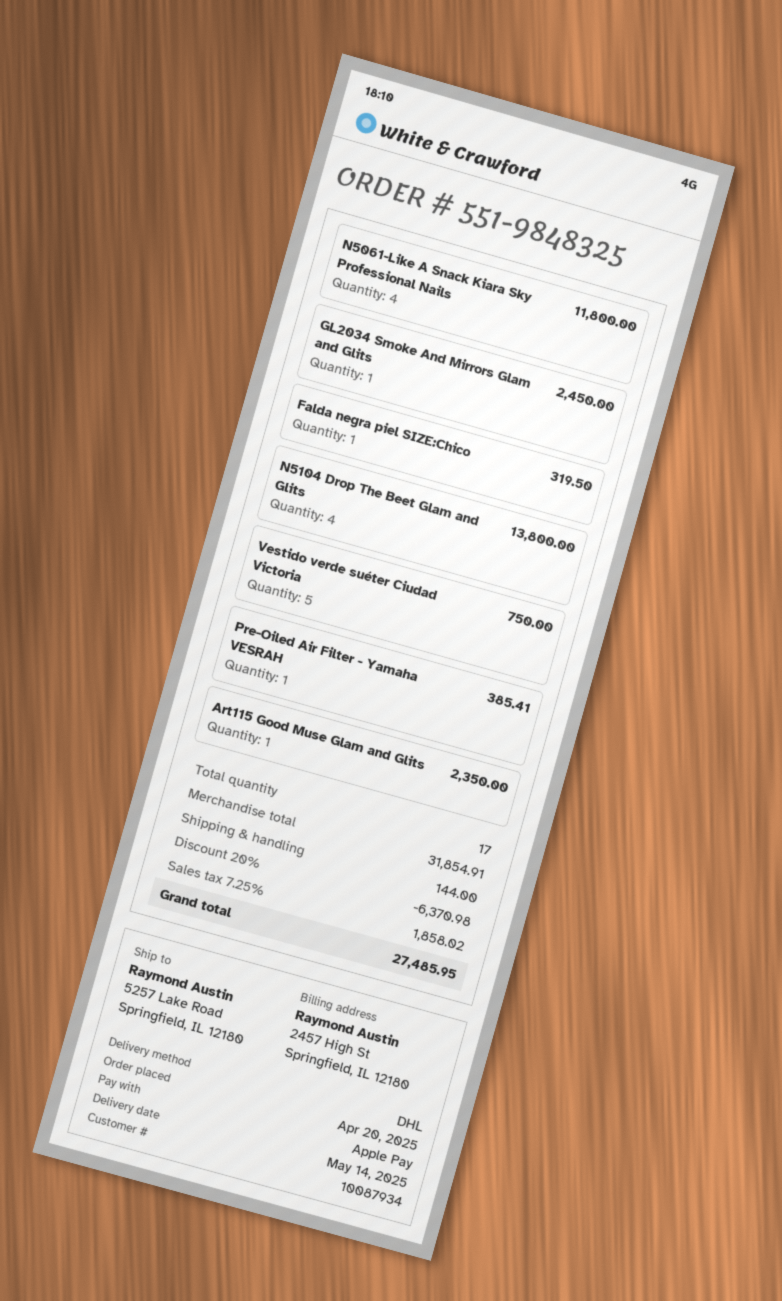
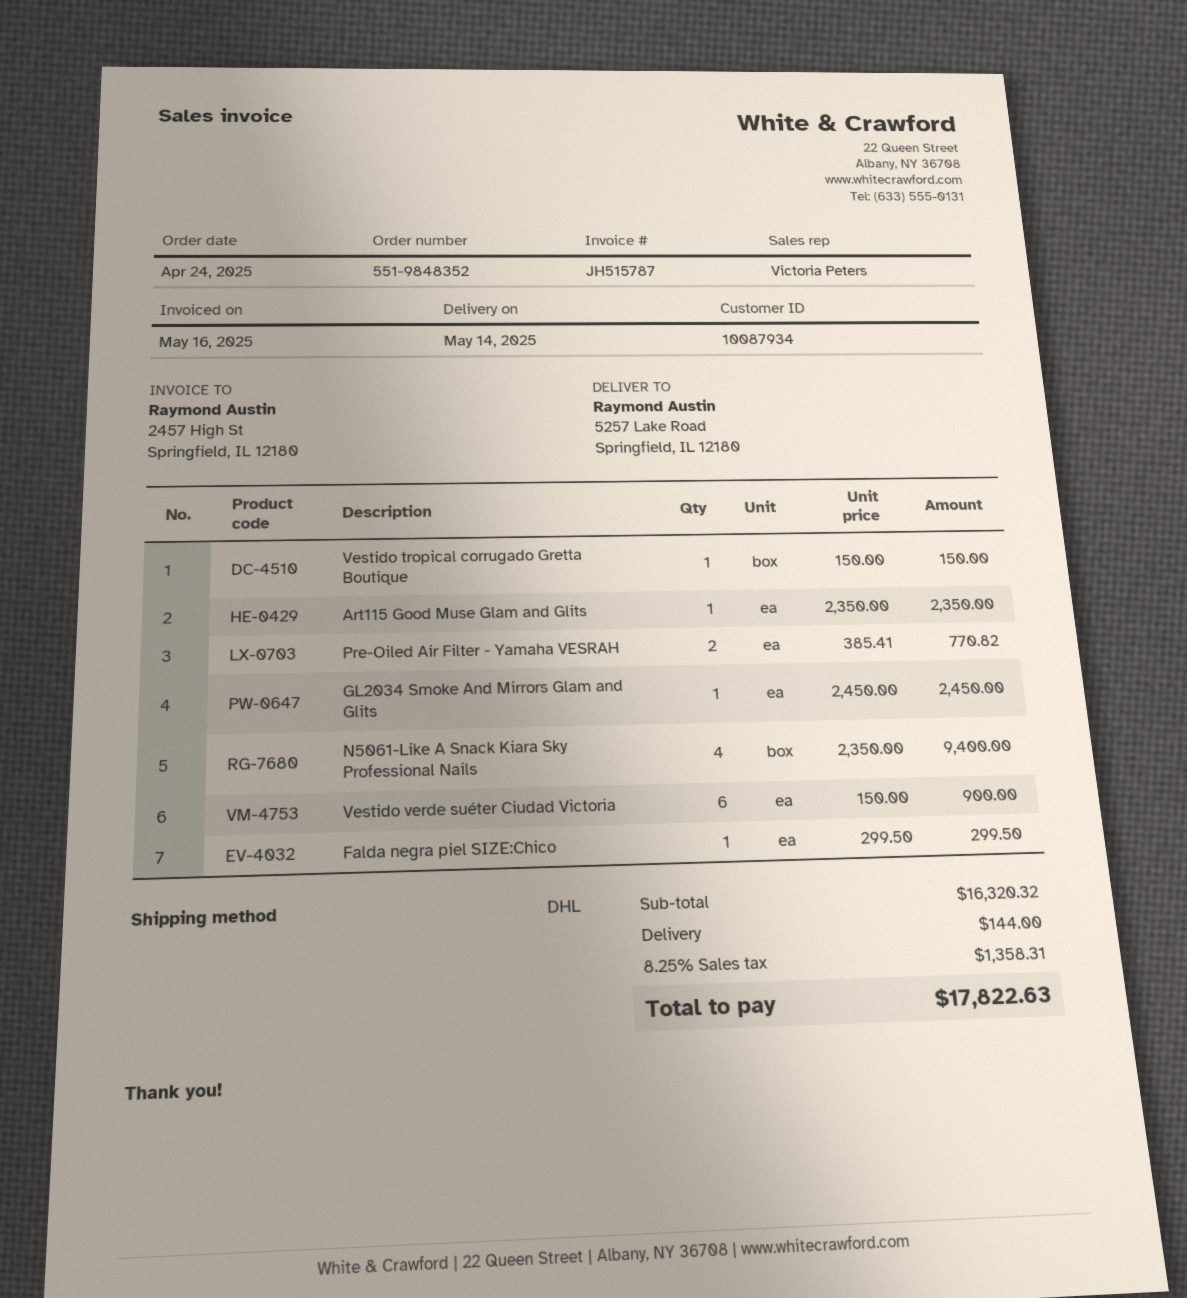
order number: 551-9848325 -> 551-9848352
order date: 2025-04-20 -> 2025-04-24
N5061-Like A Snack Kiara Sky Professional Nails: 4 for 11800.00 -> 4 for 9400.00
Falda negra piel SIZE:Chico: 1 for 319.50 -> 1 for 299.50
N5104 Drop The Beet Glam and Glits: 4 for 13800.00 -> none
Vestido verde suéter Ciudad Victoria: 5 for 750.00 -> 6 for 900.00
Pre-Oiled Air Filter - Yamaha VESRAH: 1 for 385.41 -> 2 for 770.82
Vestido tropical corrugado Gretta Boutique: none -> 1 for 150.00
subtotal: 31854.91 -> 16320.32
discount: 20% = 6370.98 -> none
tax: 7.25% = 1858.02 -> 8.25% = 1358.31
total: 27485.95 -> 17822.63

